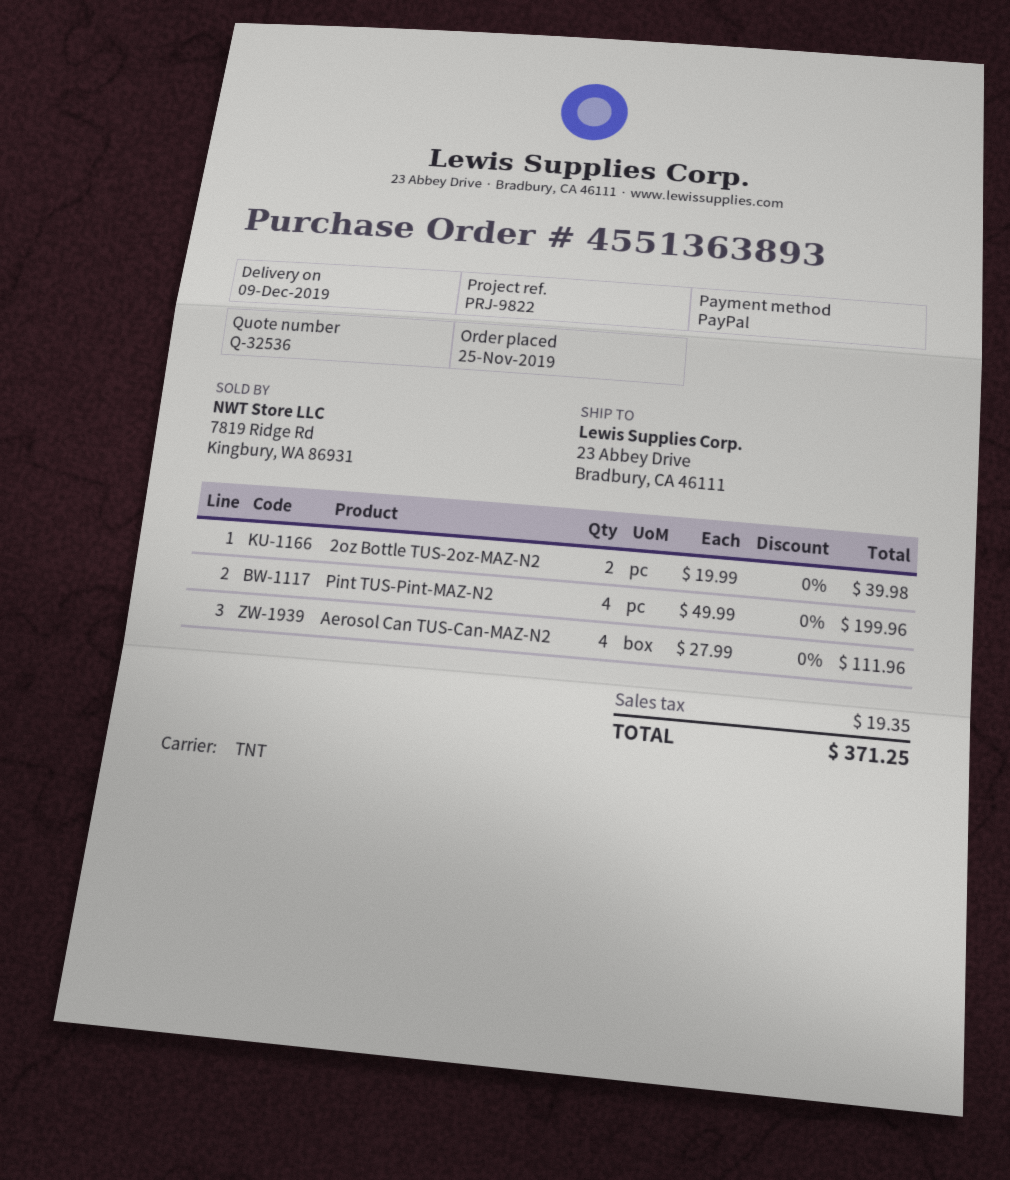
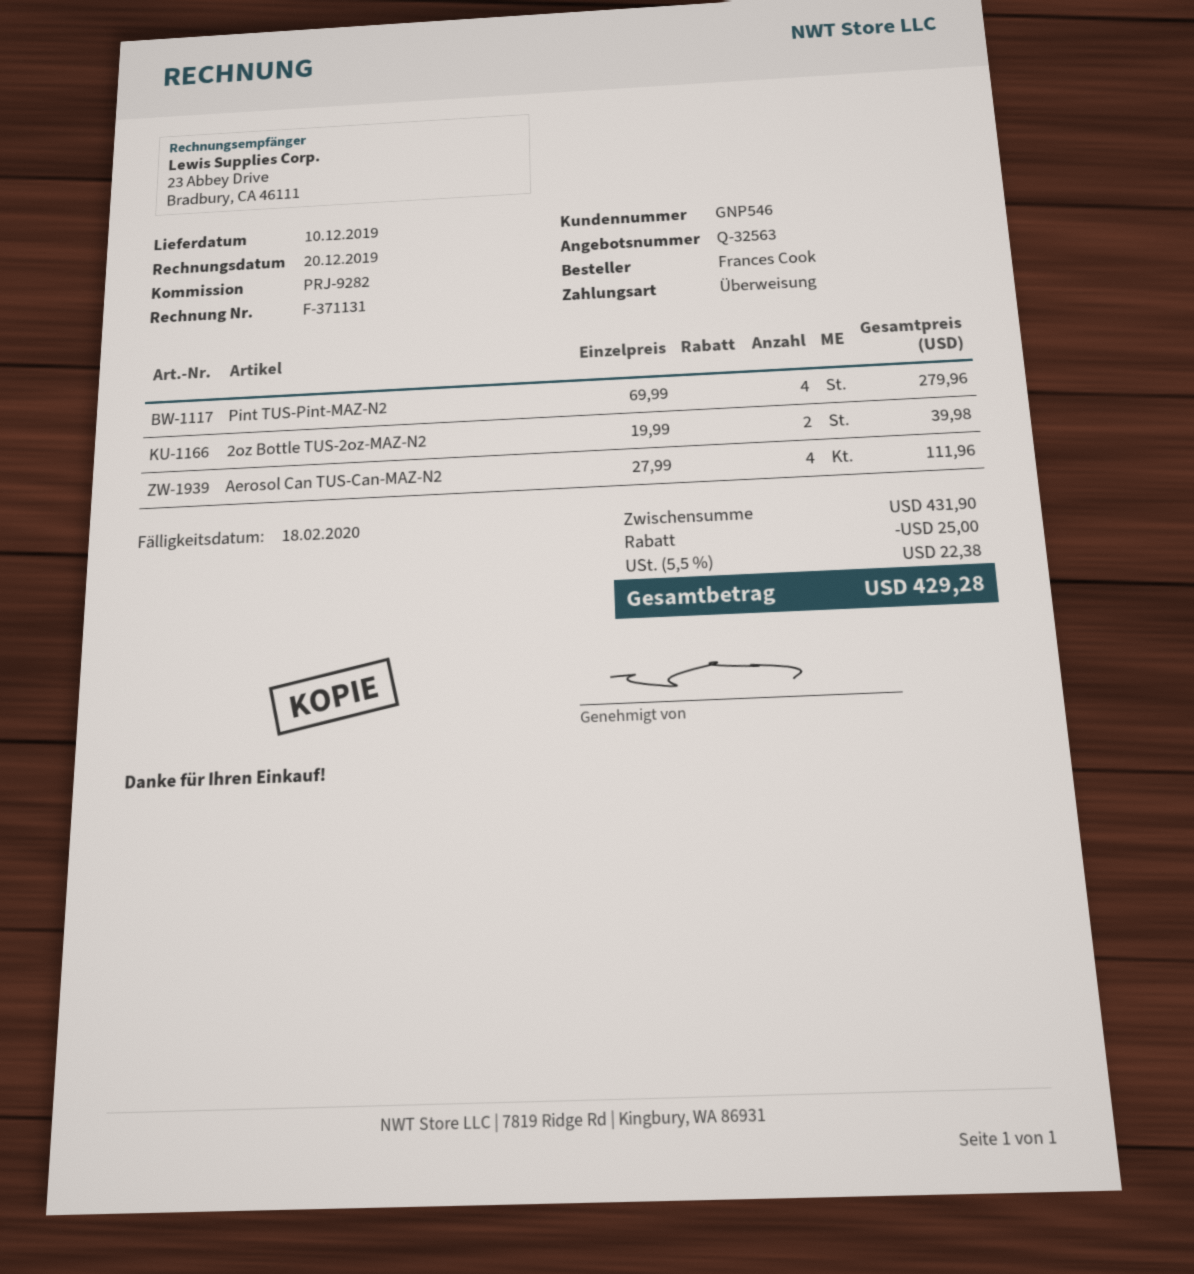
quote number: Q-32536 -> Q-32563
delivery date: 2019-12-09 -> 2019-12-10
reference: PRJ-9822 -> PRJ-9282
payment method: PayPal -> bank transfer
Pint TUS-Pint-MAZ-N2: 4 x 49.99 = 199.96 -> 4 x 69.99 = 279.96
discount: none -> 25.00
tax: 19.35 -> 22.38
total: 371.25 -> 429.28

